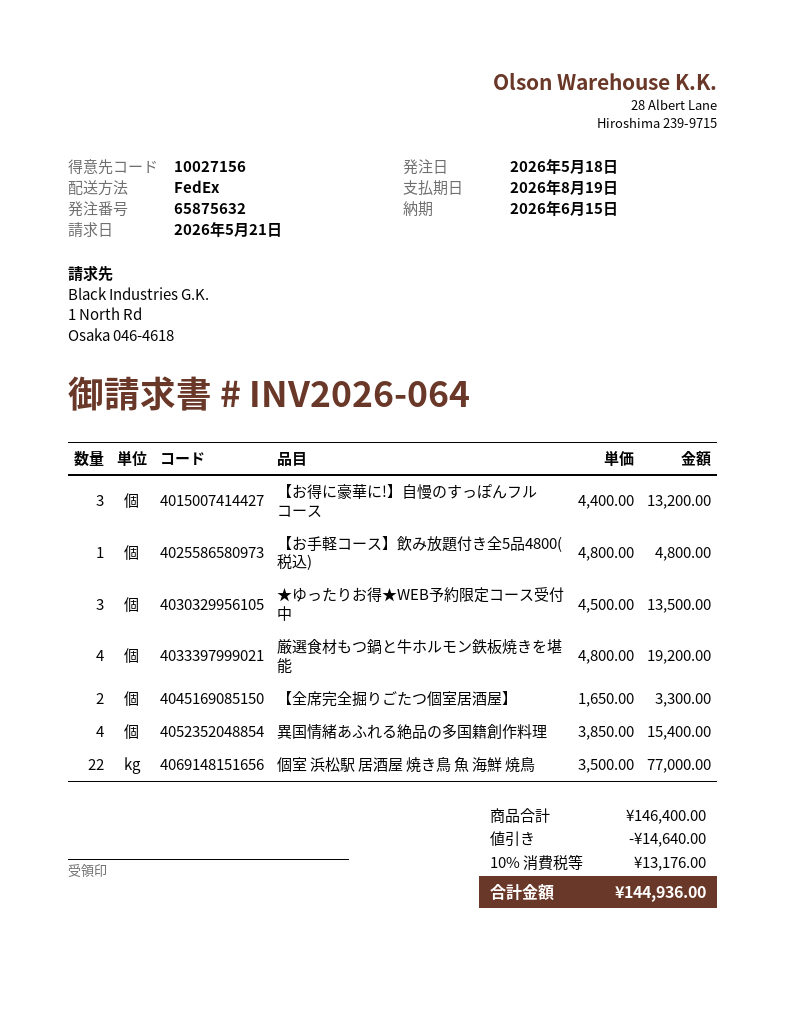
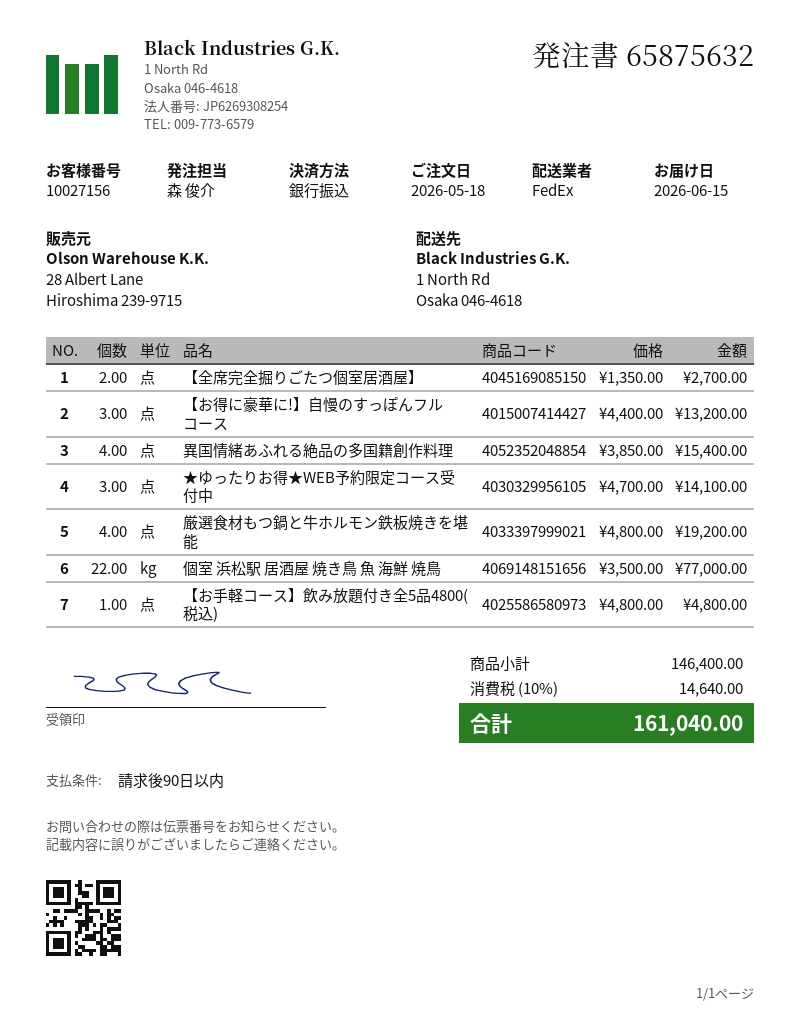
★ゆったりお得★WEB予約限定コース受付中: 3 x 4500.00 = 13500.00 -> 3 x 4700.00 = 14100.00
【全席完全掘りごたつ個室居酒屋】: 2 x 1650.00 = 3300.00 -> 2 x 1350.00 = 2700.00
discount: 14640.00 -> none
tax: 10% = 13176.00 -> 10% = 14640.00
total: 144936.00 -> 161040.00

